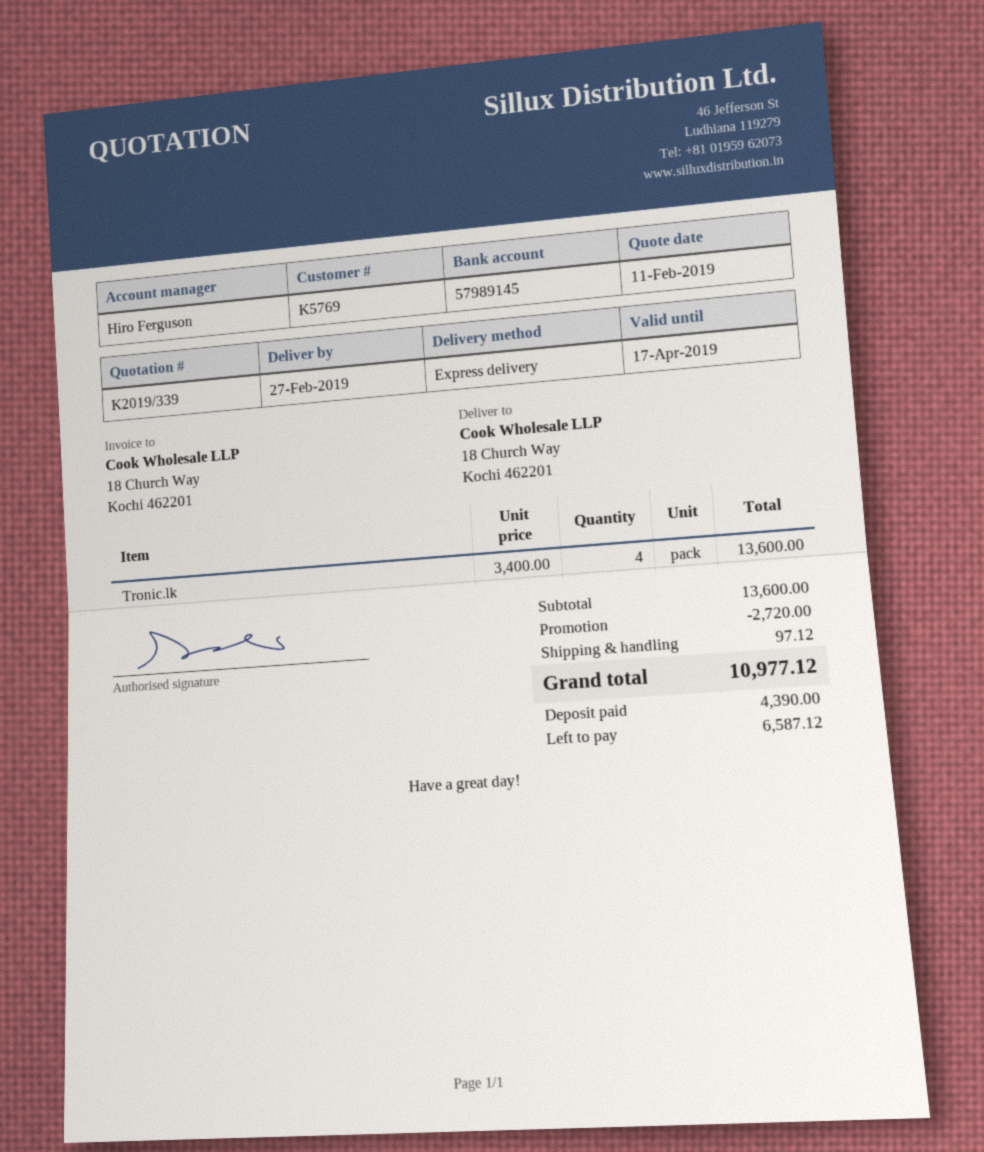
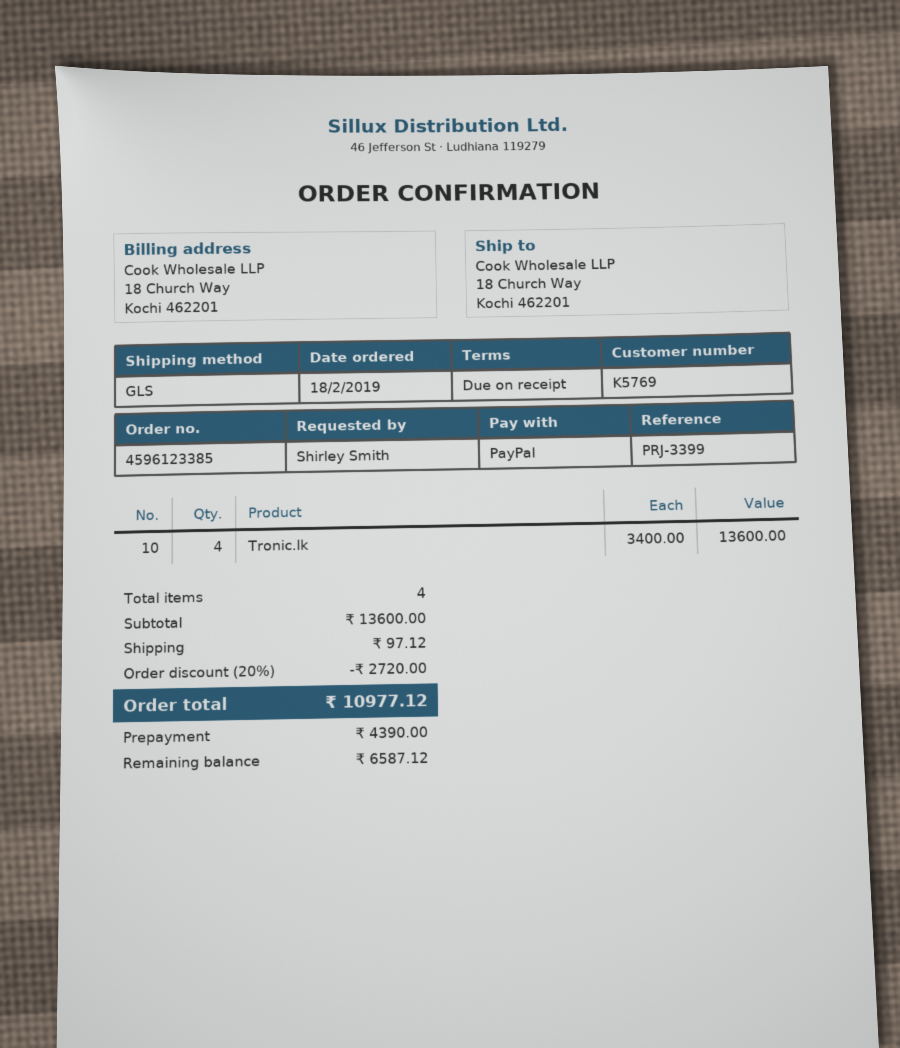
shipping method: express -> GLS

